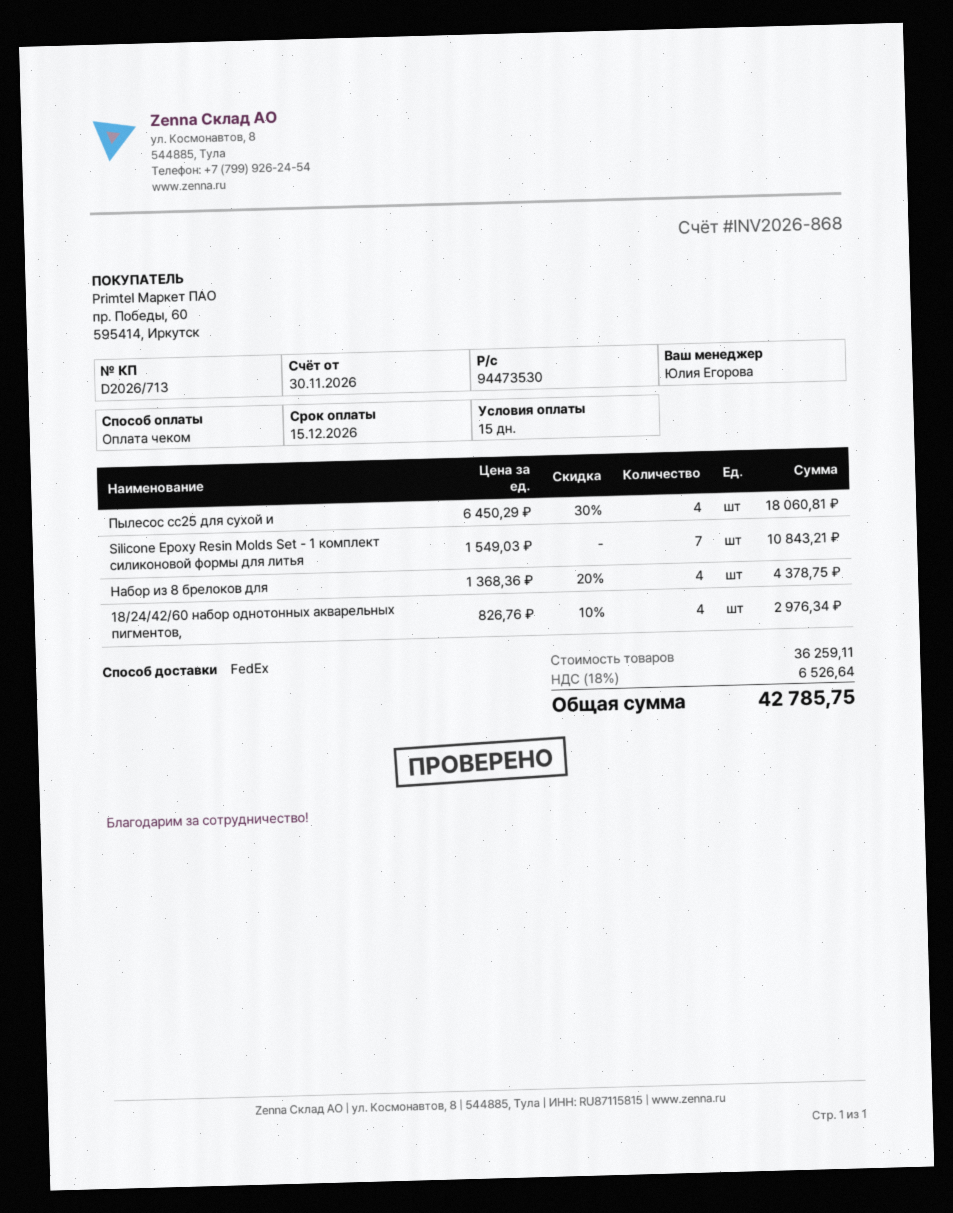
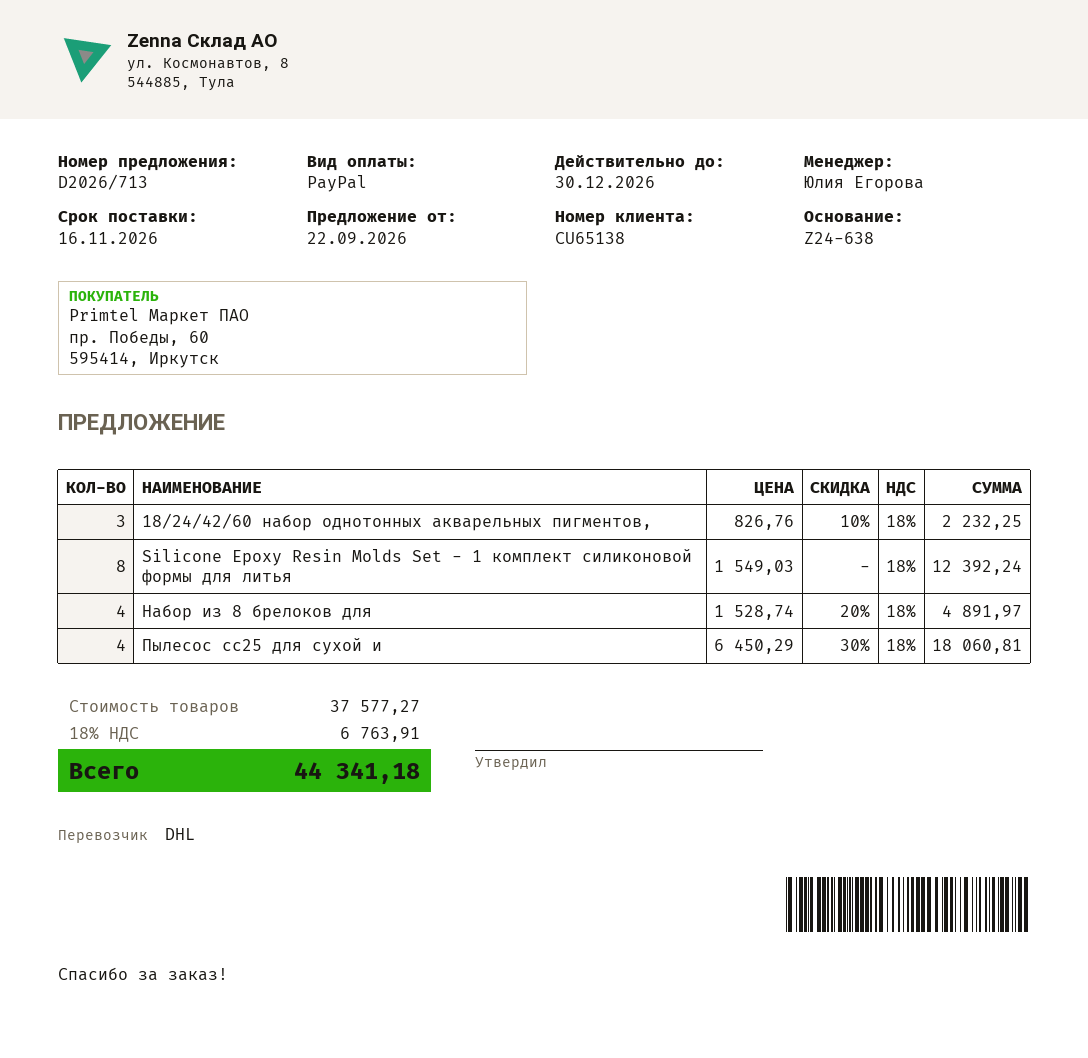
payment method: cheque -> PayPal
shipping method: FedEx -> DHL
Silicone Epoxy Resin Molds Set - 1 комплект силиконовой формы для литья: 7 x 1549.03 = 10843.21 -> 8 x 1549.03 = 12392.24
Набор из 8 брелоков для: 4 x 1368.36 - 20% = 4378.75 -> 4 x 1528.74 - 20% = 4891.97
18/24/42/60 набор однотонных акварельных пигментов,: 4 x 826.76 - 10% = 2976.34 -> 3 x 826.76 - 10% = 2232.25
subtotal: 36259.11 -> 37577.27
tax: 18% = 6526.64 -> 18% = 6763.91
total: 42785.75 -> 44341.18

